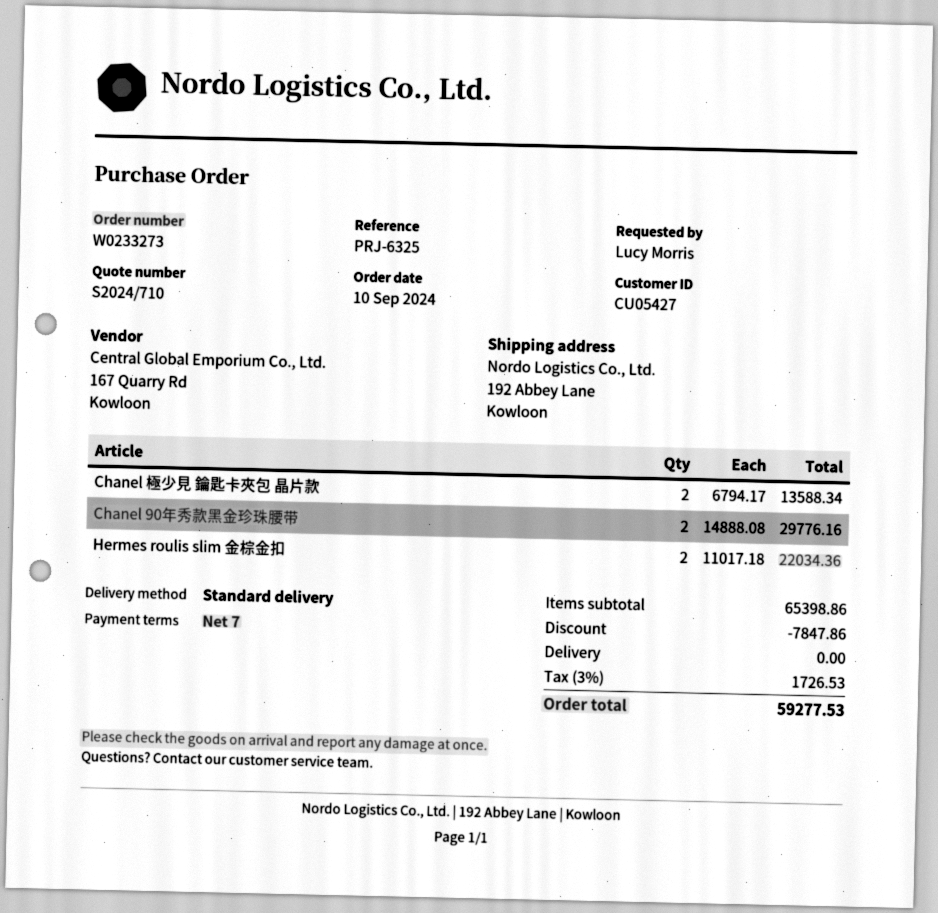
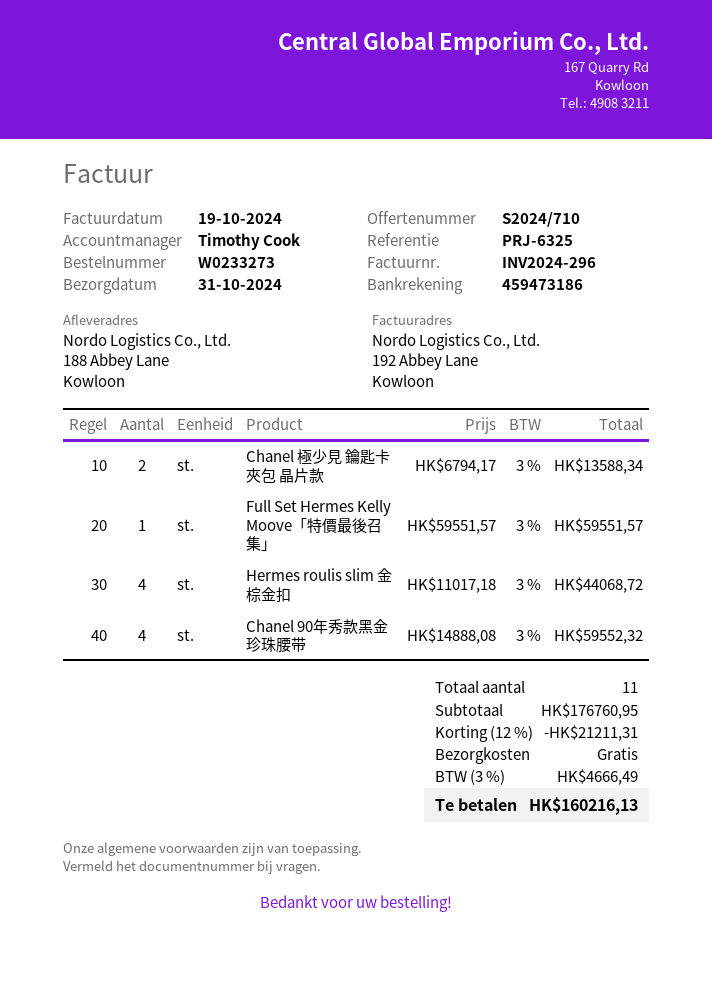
ship to: 192 Abbey Lane, Kowloon -> 188 Abbey Lane, Kowloon
Chanel 90年秀款黑金珍珠腰带: 2 x 14888.08 = 29776.16 -> 4 x 14888.08 = 59552.32
Hermes roulis slim 金棕金扣: 2 x 11017.18 = 22034.36 -> 4 x 11017.18 = 44068.72
Full Set Hermes Kelly Moove「特價最後召集」: none -> 1 x 59551.57 = 59551.57
subtotal: 65398.86 -> 176760.95
discount: 7847.86 -> 21211.31
tax: 3% = 1726.53 -> 3% = 4666.49
total: 59277.53 -> 160216.13

